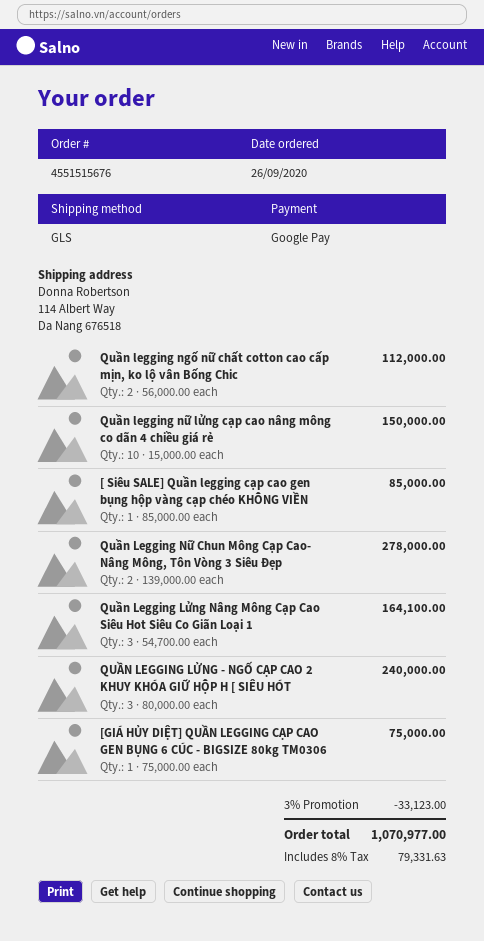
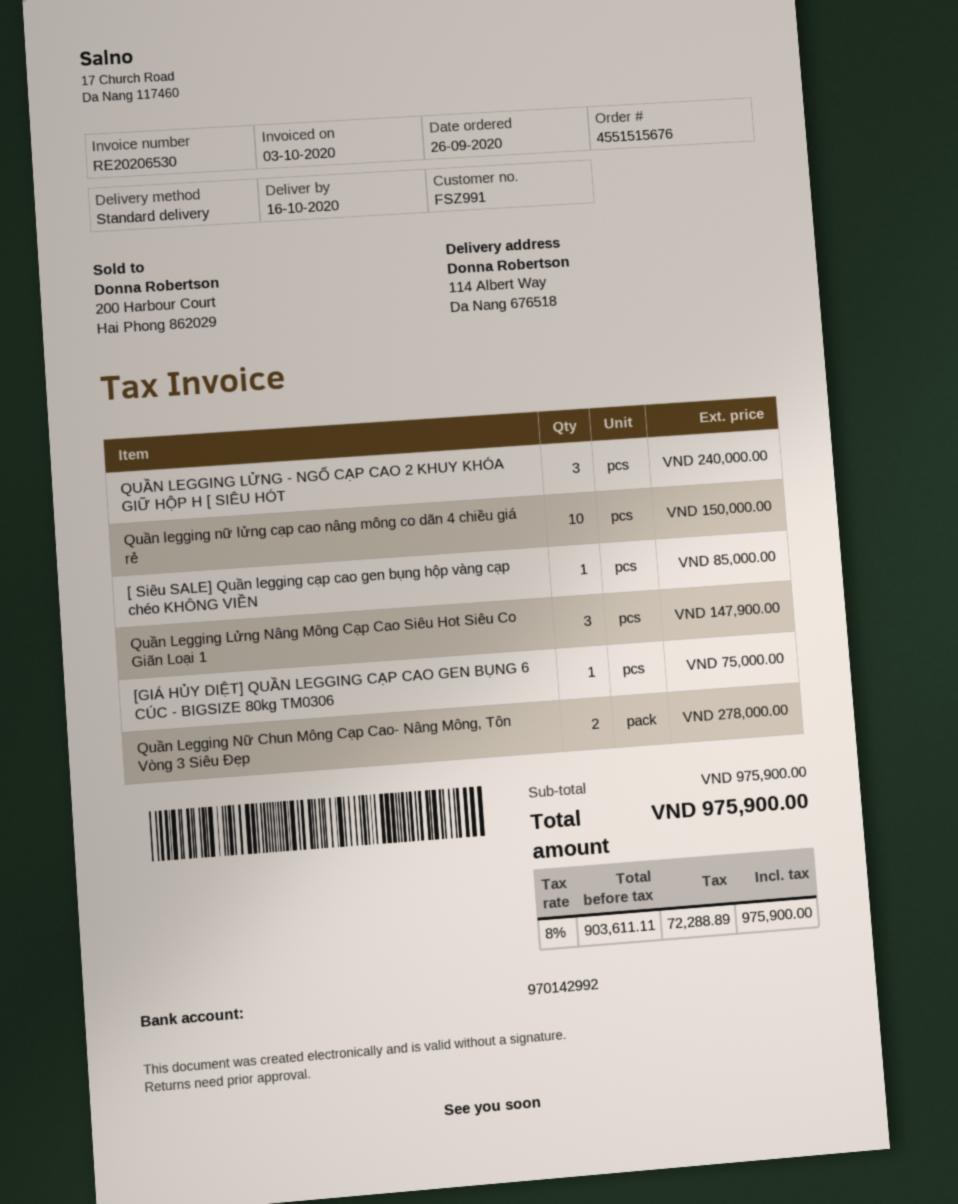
shipping method: GLS -> standard
Quần legging ngố nữ chất cotton cao cấp mịn, ko lộ vân Bống Chic: 2 for 112000.00 -> none
Quần Legging Lửng Nâng Mông Cạp Cao Siêu Hot Siêu Co Giãn Loại 1: 3 for 164100.00 -> 3 for 147900.00
discount: 3% = 33123.00 -> none
tax: 8% = 79331.63 -> 8% = 72288.89
total: 1070977.00 -> 975900.00

